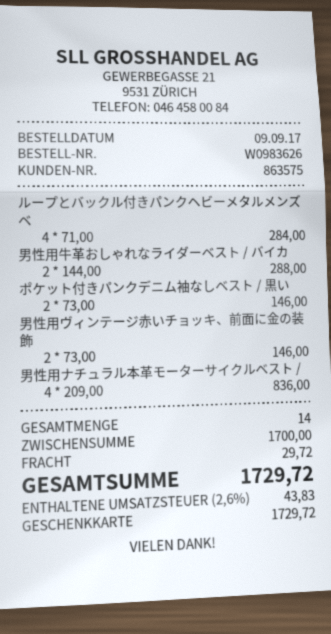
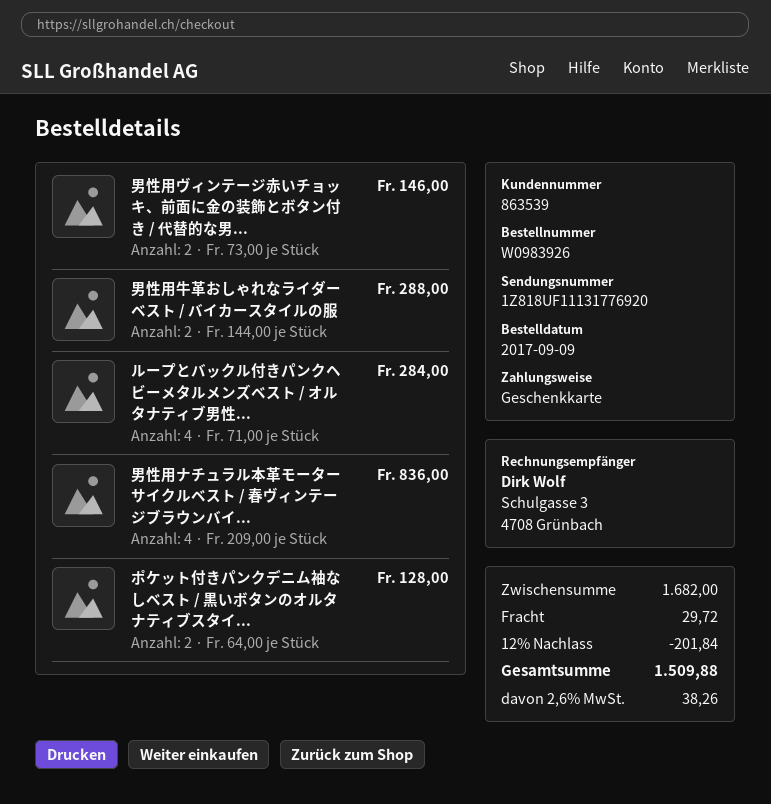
order number: W0983626 -> W0983926
customer number: 863575 -> 863539
ポケット付きパンクデニム袖なしベスト / 黒い: 2 x 73.00 = 146.00 -> 2 x 64.00 = 128.00
subtotal: 1700.00 -> 1682.00
discount: none -> 12% = 201.84
tax: 2.6% = 43.83 -> 2.6% = 38.26
total: 1729.72 -> 1509.88

